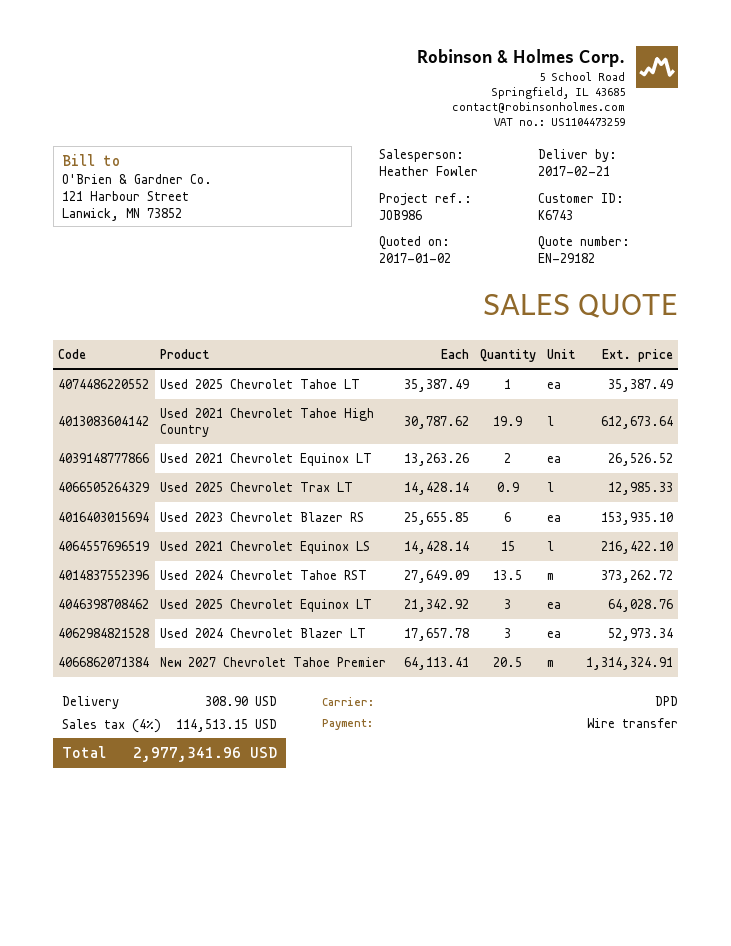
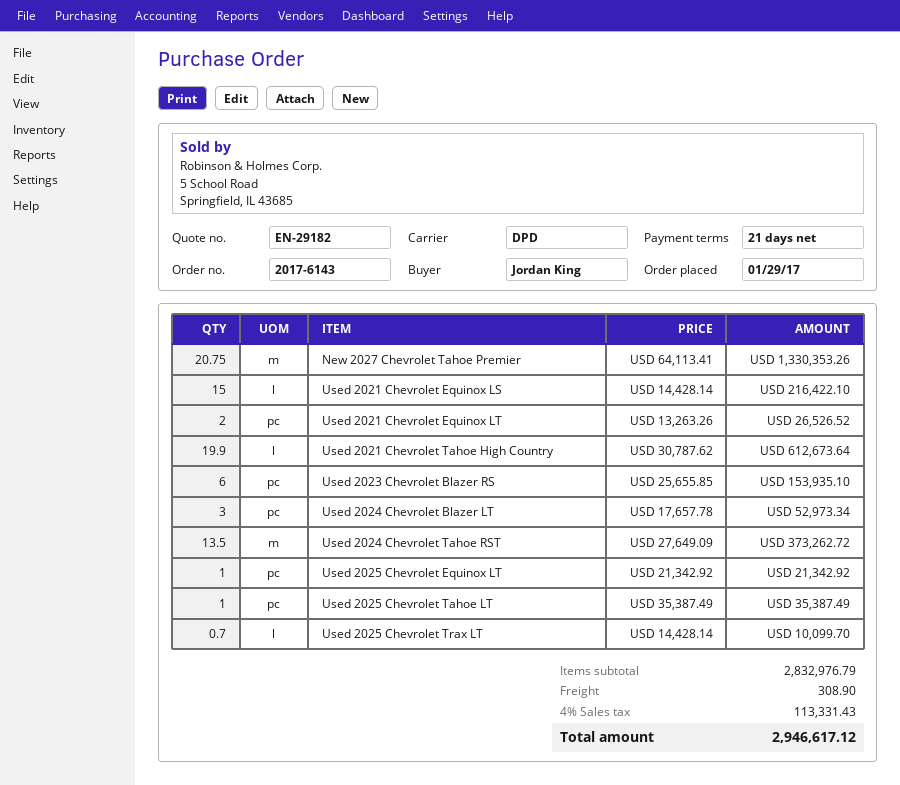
Used 2025 Chevrolet Trax LT: 0.9 x 14428.14 = 12985.33 -> 0.7 x 14428.14 = 10099.70
Used 2025 Chevrolet Equinox LT: 3 x 21342.92 = 64028.76 -> 1 x 21342.92 = 21342.92
New 2027 Chevrolet Tahoe Premier: 20.5 x 64113.41 = 1314324.91 -> 20.75 x 64113.41 = 1330353.26
tax: 4% = 114513.15 -> 4% = 113331.43
total: 2977341.96 -> 2946617.12

